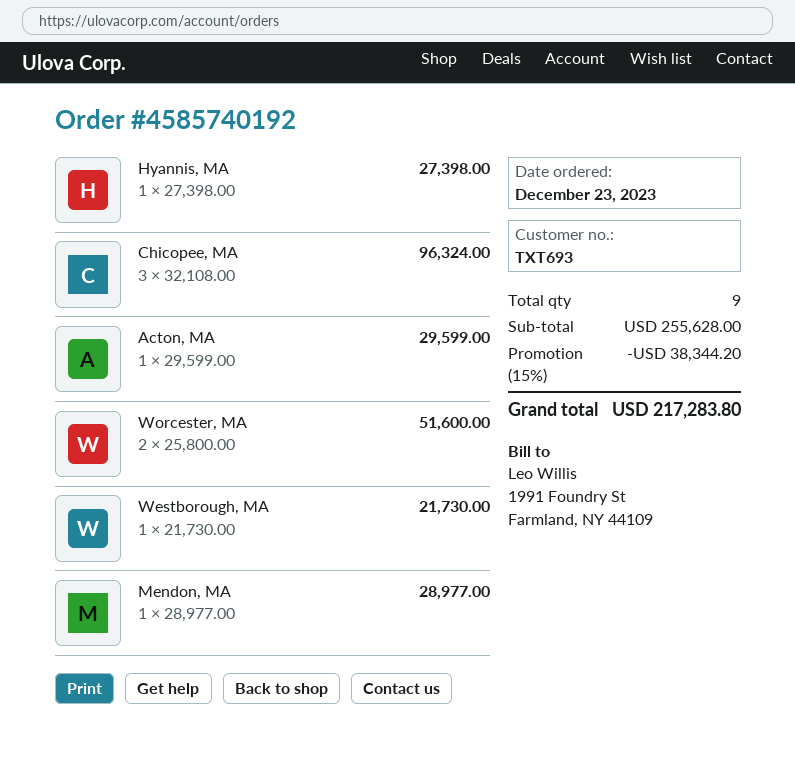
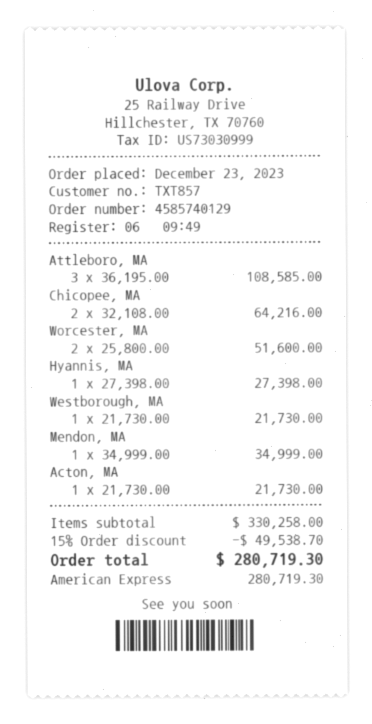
order number: 4585740192 -> 4585740129
customer number: TXT693 -> TXT857
Chicopee, MA: 3 x 32108.00 = 96324.00 -> 2 x 32108.00 = 64216.00
Acton, MA: 1 x 29599.00 = 29599.00 -> 1 x 21730.00 = 21730.00
Mendon, MA: 1 x 28977.00 = 28977.00 -> 1 x 34999.00 = 34999.00
Attleboro, MA: none -> 3 x 36195.00 = 108585.00
subtotal: 255628.00 -> 330258.00
discount: 15% = 38344.20 -> 15% = 49538.70
total: 217283.80 -> 280719.30

